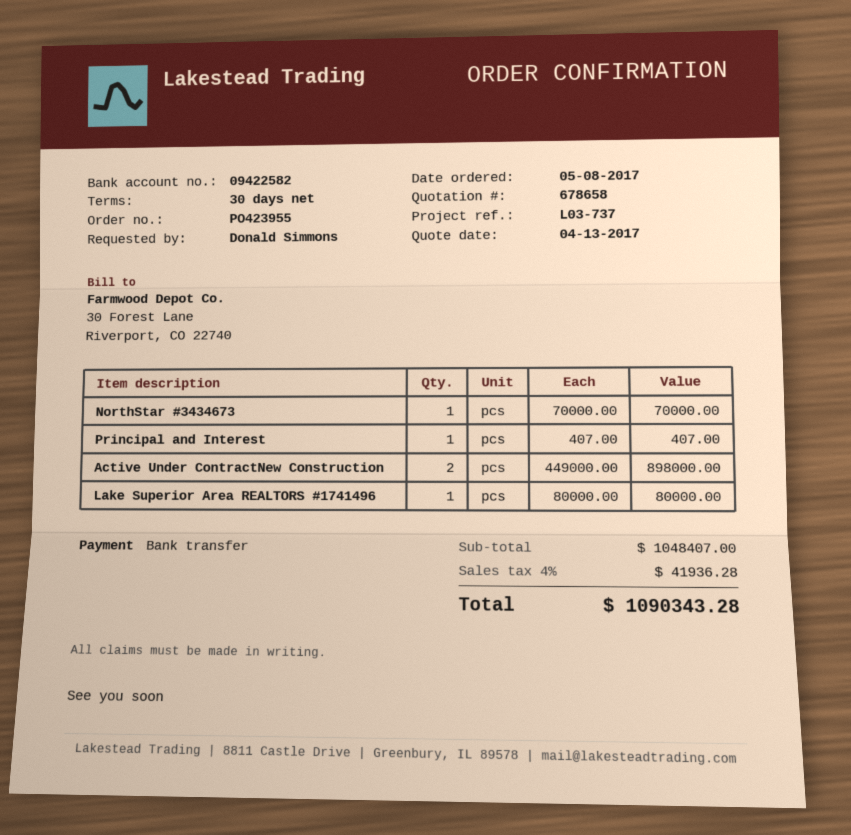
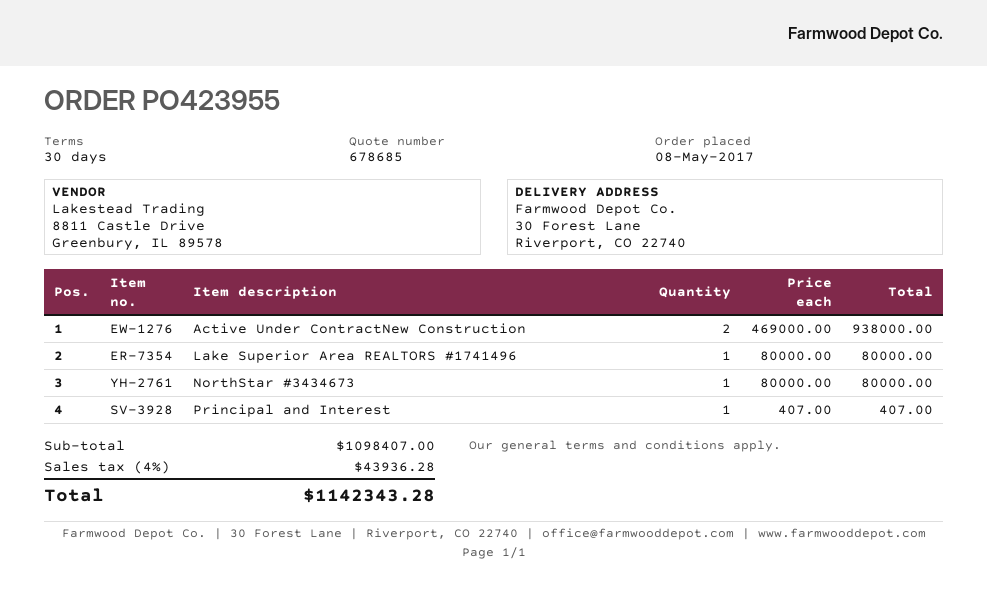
quote number: 678658 -> 678685
NorthStar #3434673: 1 x 70000.00 = 70000.00 -> 1 x 80000.00 = 80000.00
Active Under ContractNew Construction: 2 x 449000.00 = 898000.00 -> 2 x 469000.00 = 938000.00
subtotal: 1048407.00 -> 1098407.00
tax: 4% = 41936.28 -> 4% = 43936.28
total: 1090343.28 -> 1142343.28

